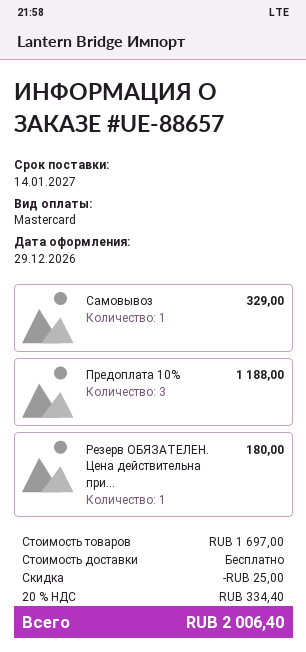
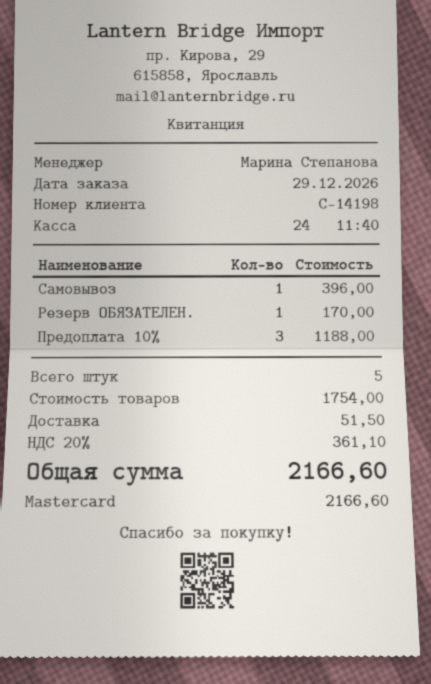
Самовывоз: 1 for 329.00 -> 1 for 396.00
Резерв ОБЯЗАТЕЛЕН. Цена действительна при...: 1 for 180.00 -> 1 for 170.00
subtotal: 1697.00 -> 1754.00
discount: 25.00 -> none
shipping: 0.00 -> 51.50
tax: 20% = 334.40 -> 20% = 361.10
total: 2006.40 -> 2166.60

